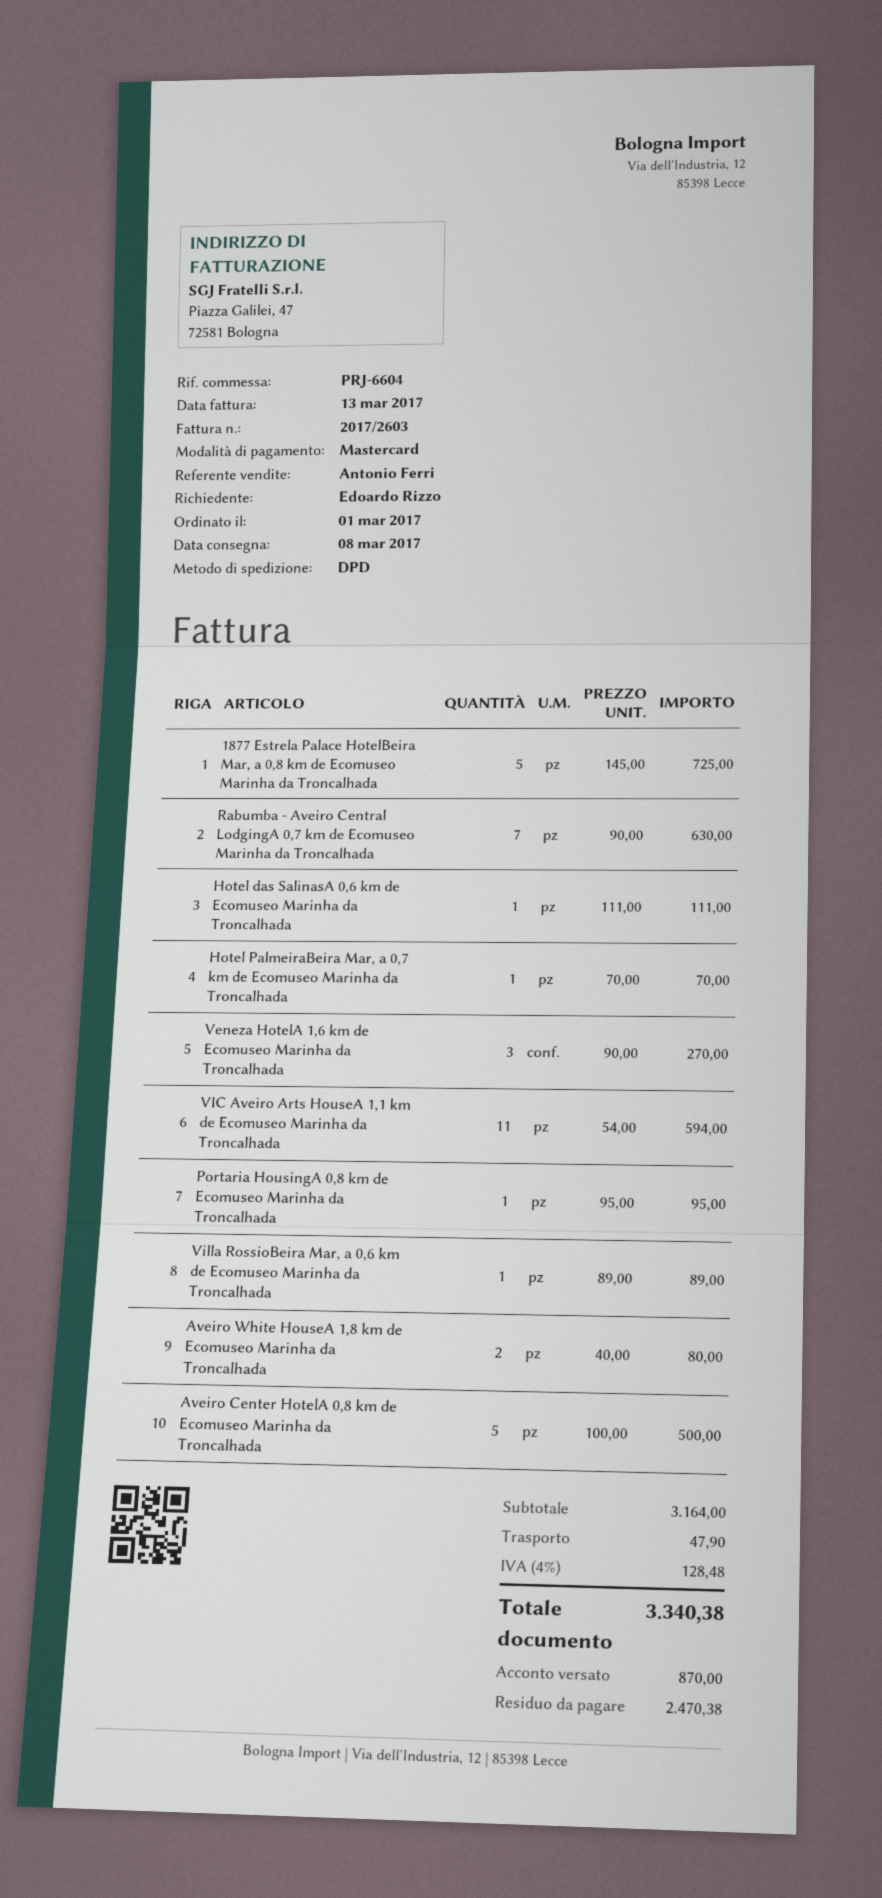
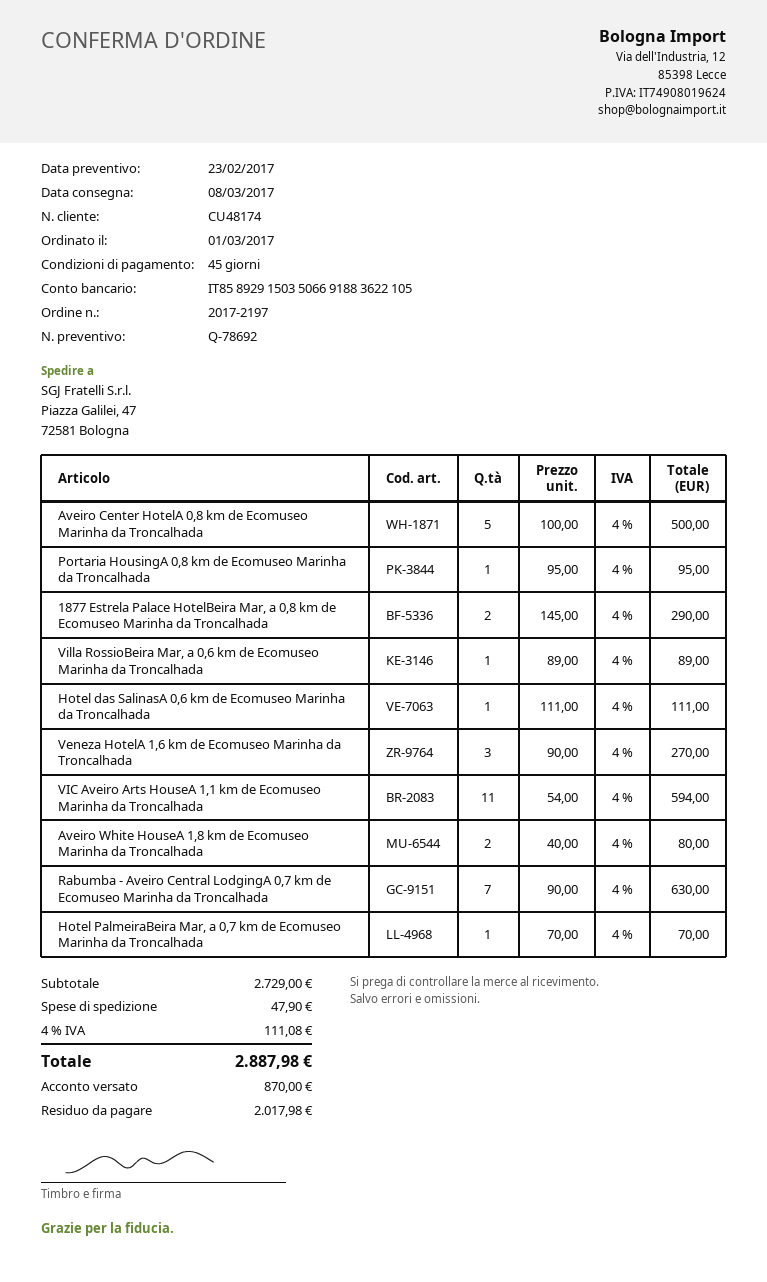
1877 Estrela Palace HotelBeira Mar, a 0,8 km de Ecomuseo Marinha da Troncalhada: 5 x 145.00 = 725.00 -> 2 x 145.00 = 290.00
subtotal: 3164.00 -> 2729.00
tax: 4% = 128.48 -> 4% = 111.08
total: 3340.38 -> 2887.98
balance: 2470.38 -> 2017.98

